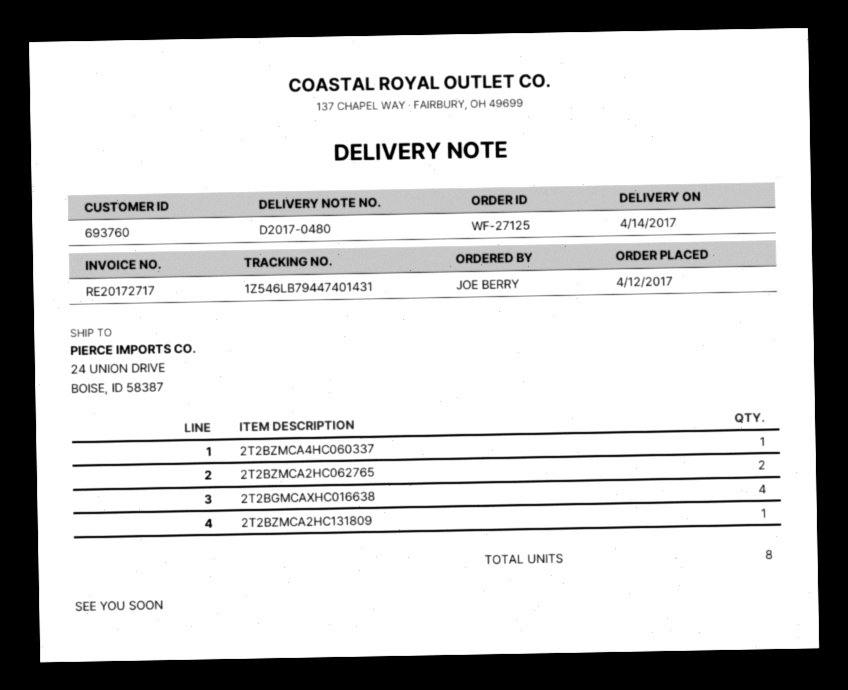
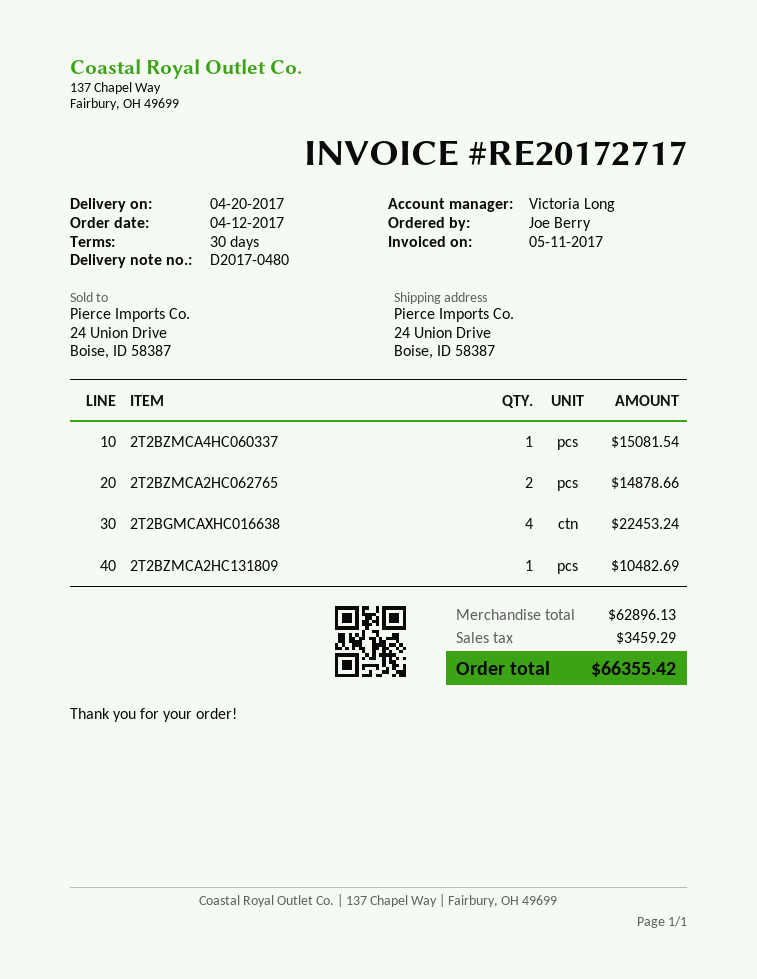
delivery date: 2017-04-14 -> 2017-04-20

